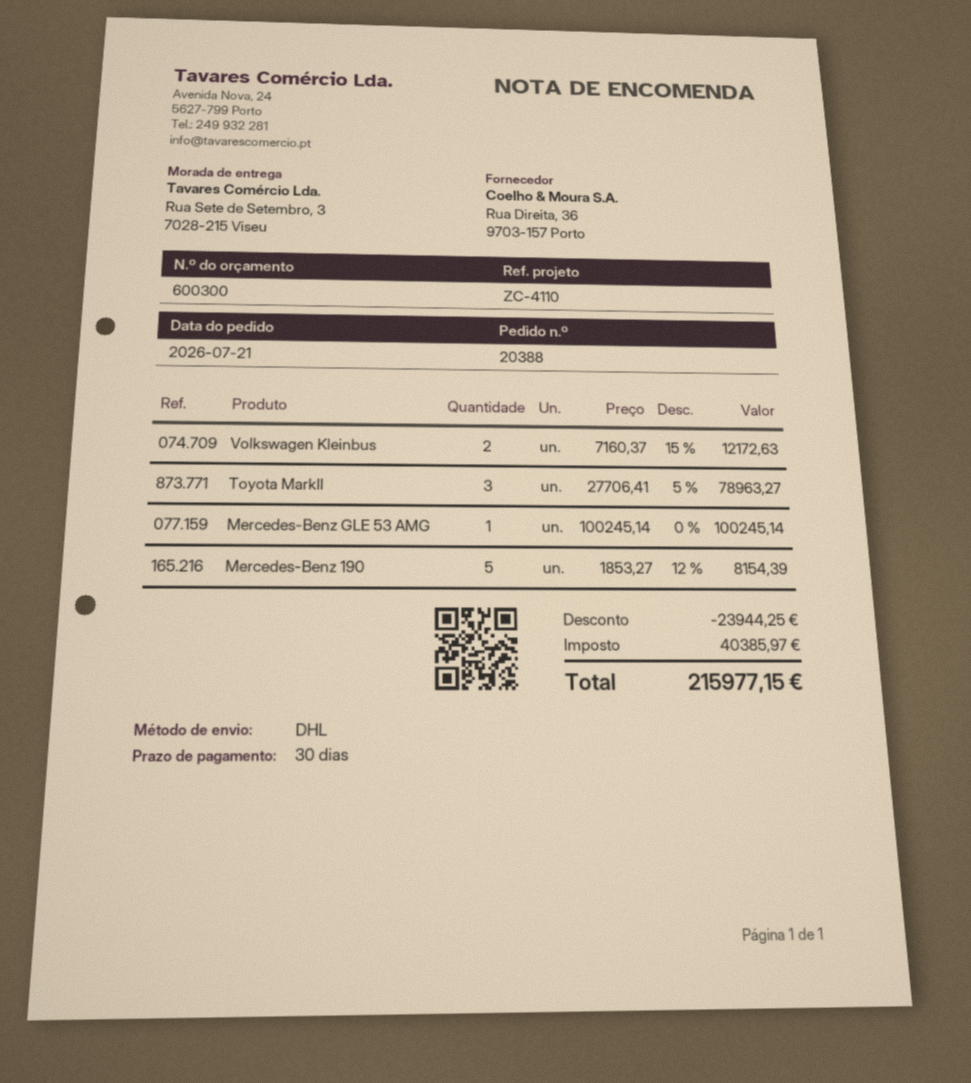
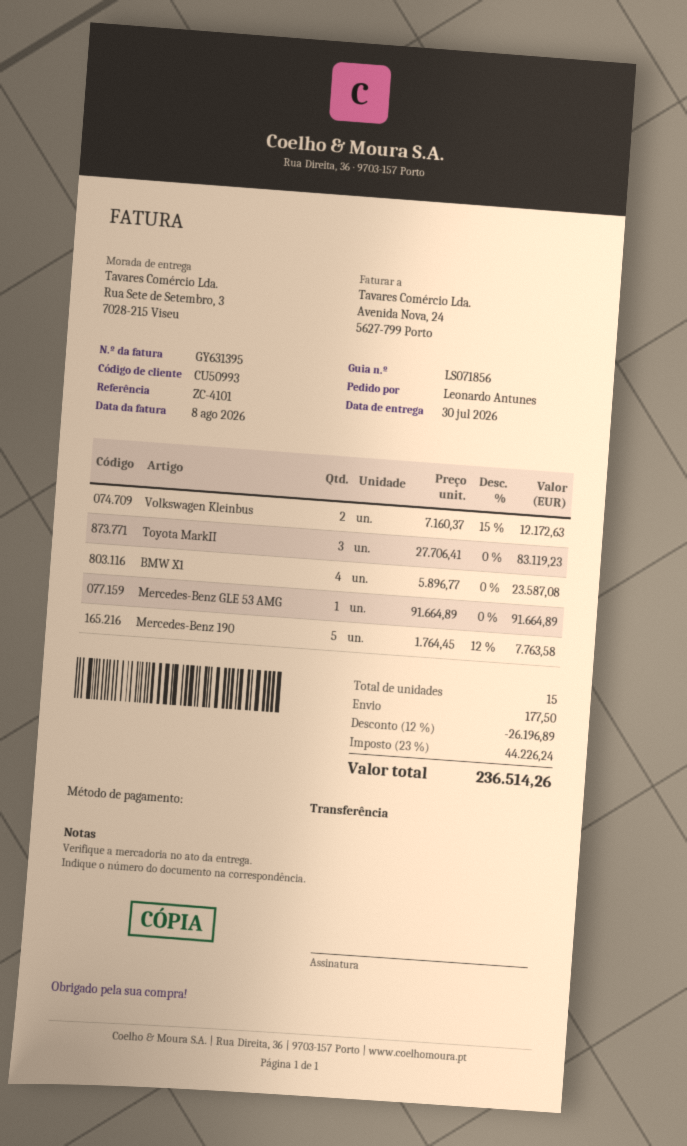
reference: ZC-4110 -> ZC-4101
Toyota MarkII: 3 x 27706.41 - 5% = 78963.27 -> 3 x 27706.41 = 83119.23
Mercedes-Benz GLE 53 AMG: 1 x 100245.14 = 100245.14 -> 1 x 91664.89 = 91664.89
Mercedes-Benz 190: 5 x 1853.27 - 12% = 8154.39 -> 5 x 1764.45 - 12% = 7763.58
BMW X1: none -> 4 x 5896.77 = 23587.08
discount: 23944.25 -> 26196.89
shipping: none -> 177.50
tax: 40385.97 -> 44226.24
total: 215977.15 -> 236514.26

